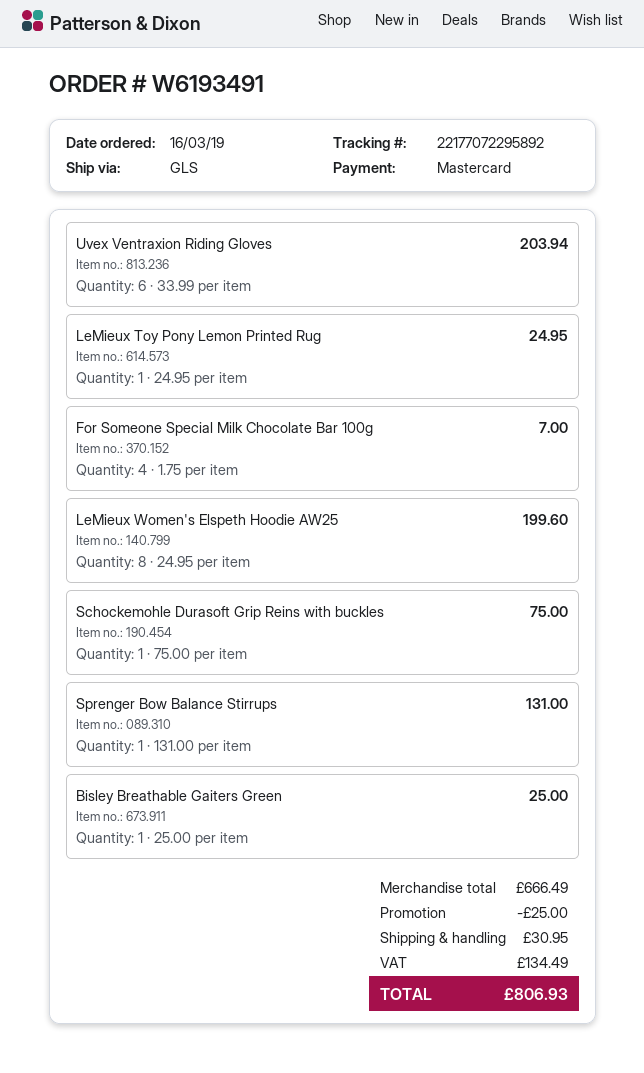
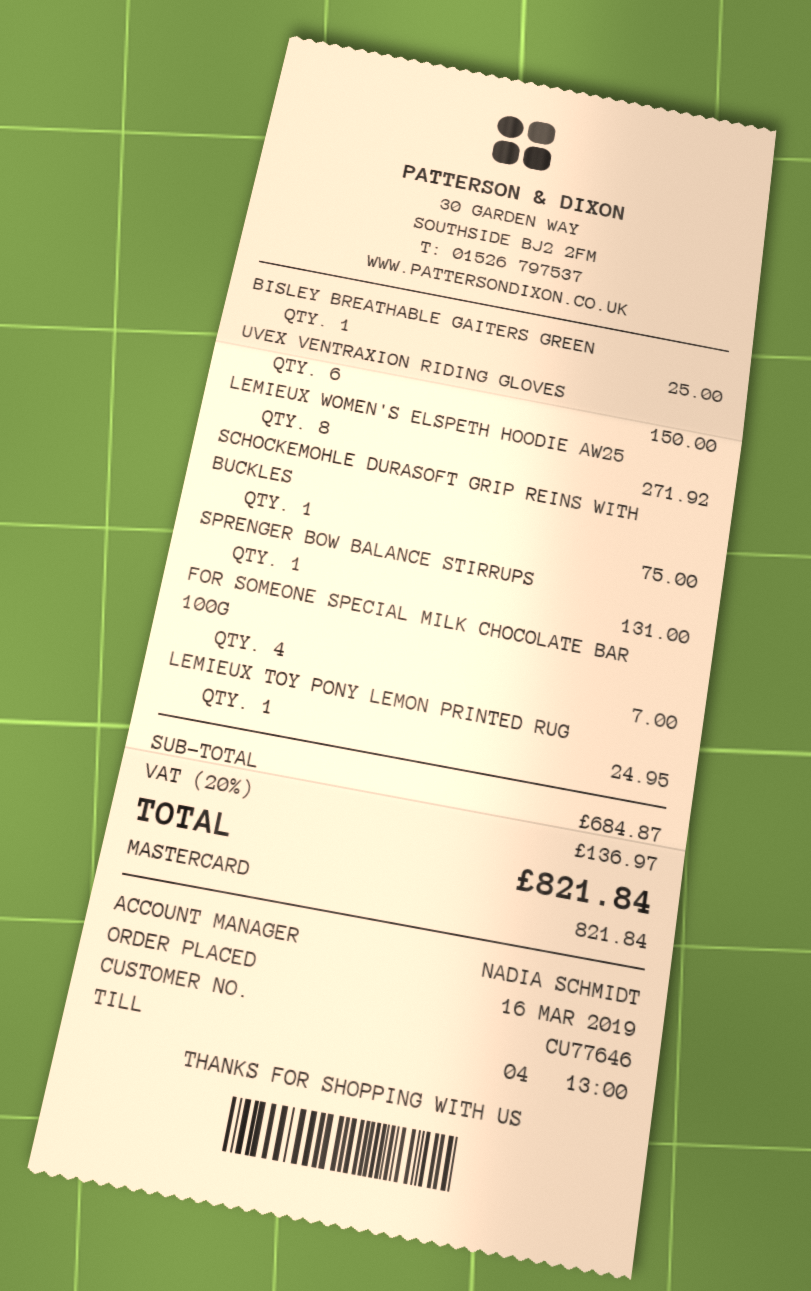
Uvex Ventraxion Riding Gloves: 6 for 203.94 -> 6 for 150.00
LeMieux Women's Elspeth Hoodie AW25: 8 for 199.60 -> 8 for 271.92
subtotal: 666.49 -> 684.87
discount: 25.00 -> none
shipping: 30.95 -> none
tax: 134.49 -> 136.97
total: 806.93 -> 821.84

